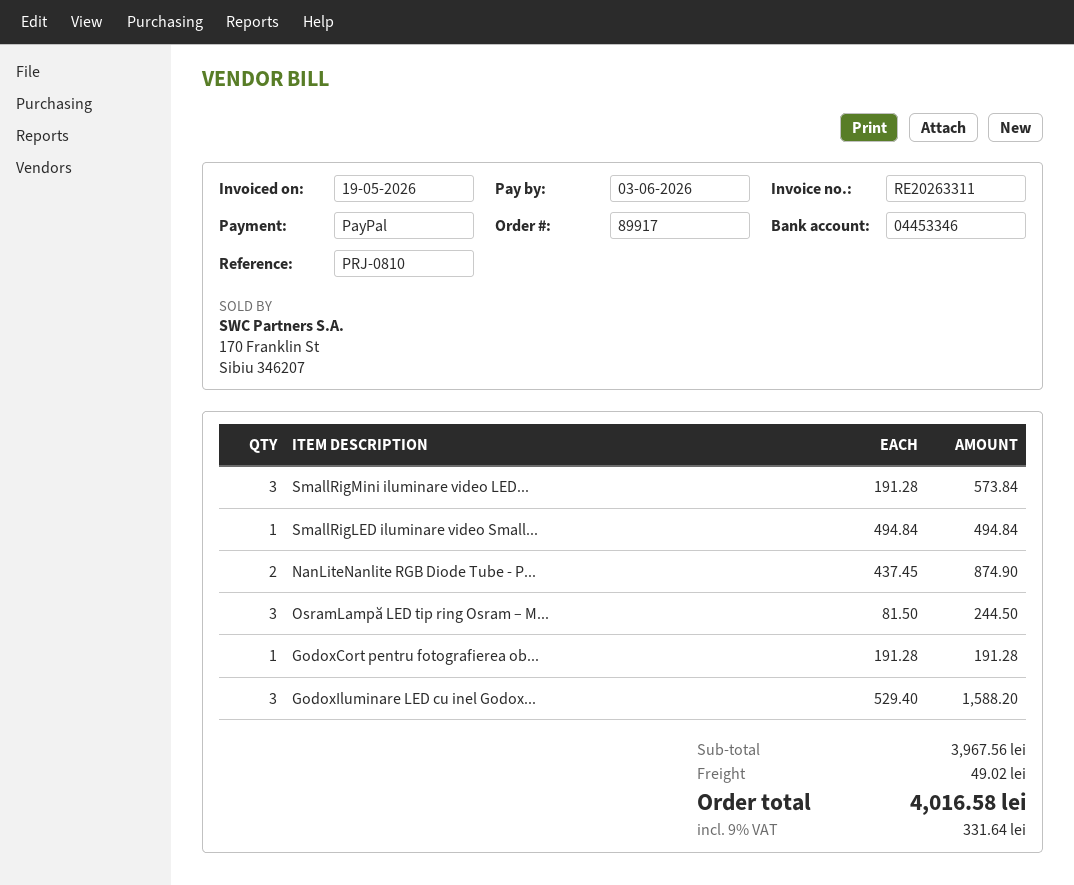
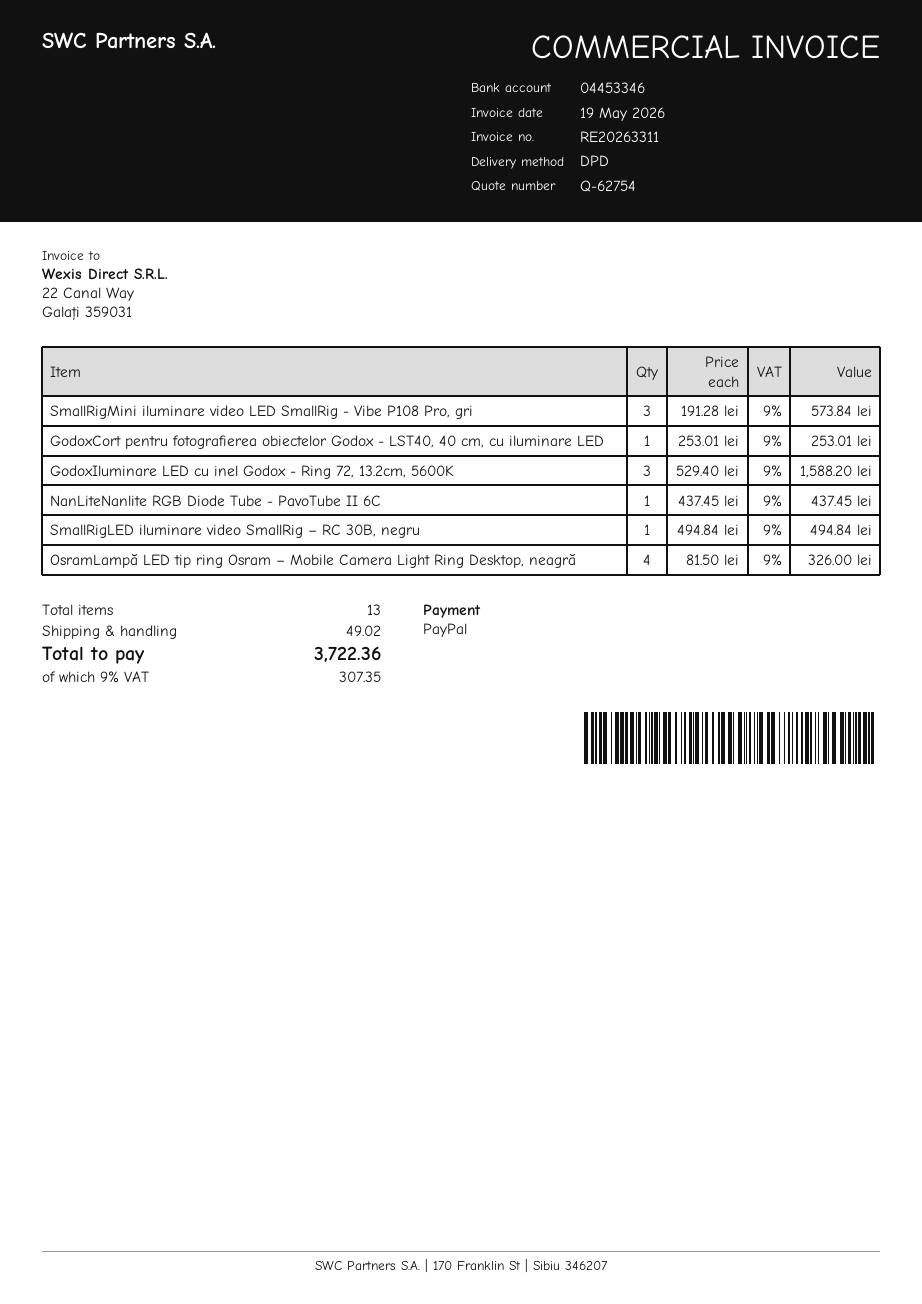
NanLiteNanlite RGB Diode Tube - P...: 2 x 437.45 = 874.90 -> 1 x 437.45 = 437.45
OsramLampă LED tip ring Osram – M...: 3 x 81.50 = 244.50 -> 4 x 81.50 = 326.00
GodoxCort pentru fotografierea ob...: 1 x 191.28 = 191.28 -> 1 x 253.01 = 253.01
tax: 9% = 331.64 -> 9% = 307.35
total: 4016.58 -> 3722.36

